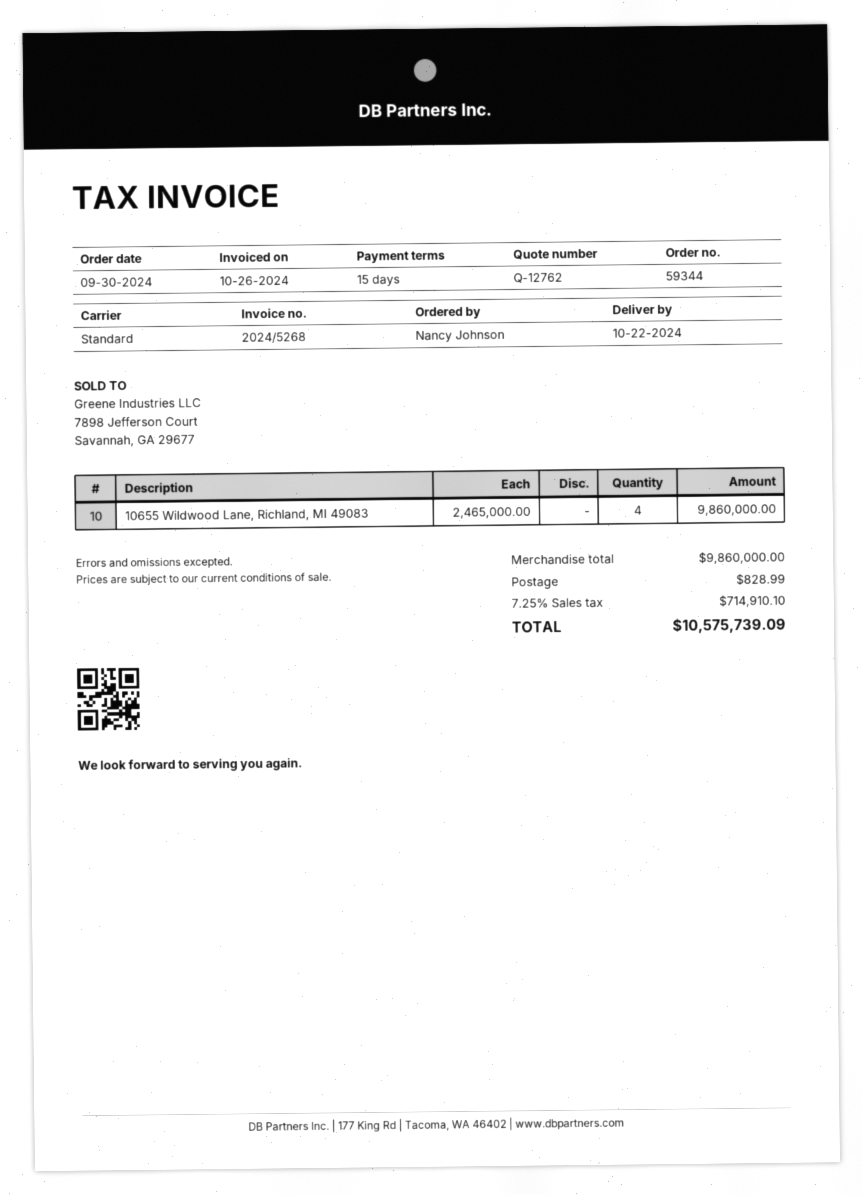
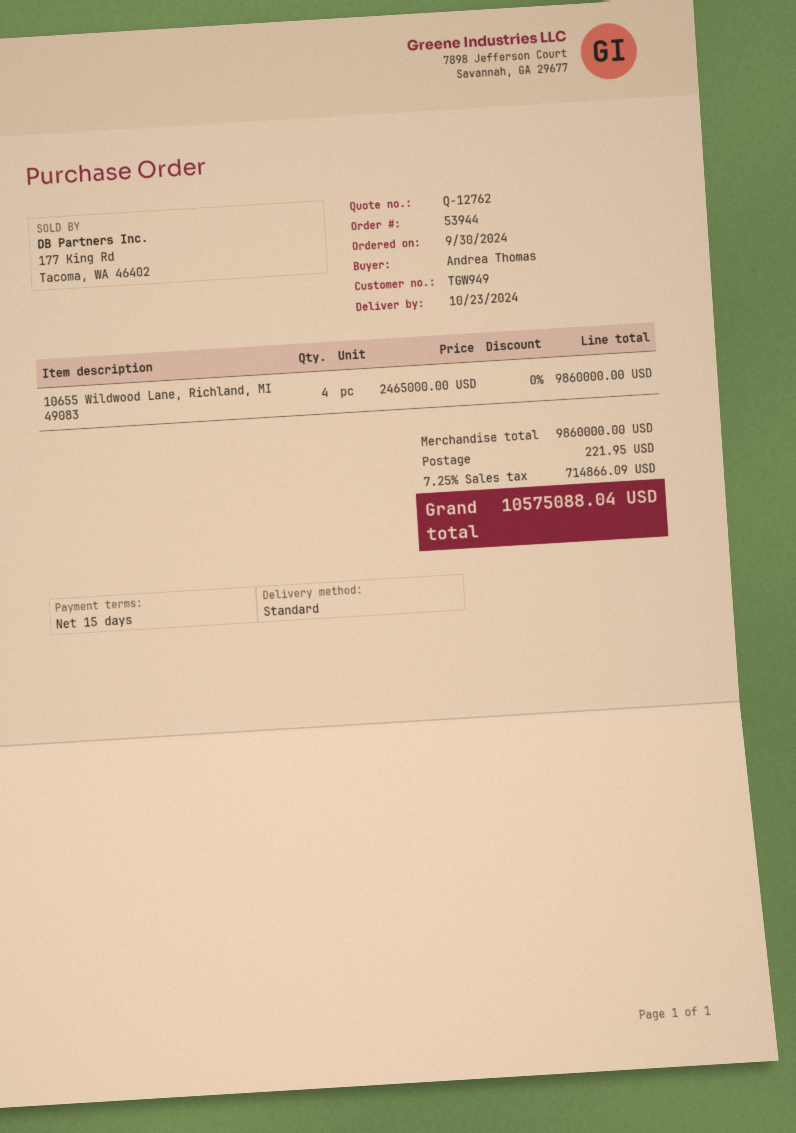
order number: 59344 -> 53944
delivery date: 2024-10-22 -> 2024-10-23
ordered by: Nancy Johnson -> Andrea Thomas
shipping: 828.99 -> 221.95
tax: 7.25% = 714910.10 -> 7.25% = 714866.09
total: 10575739.09 -> 10575088.04

